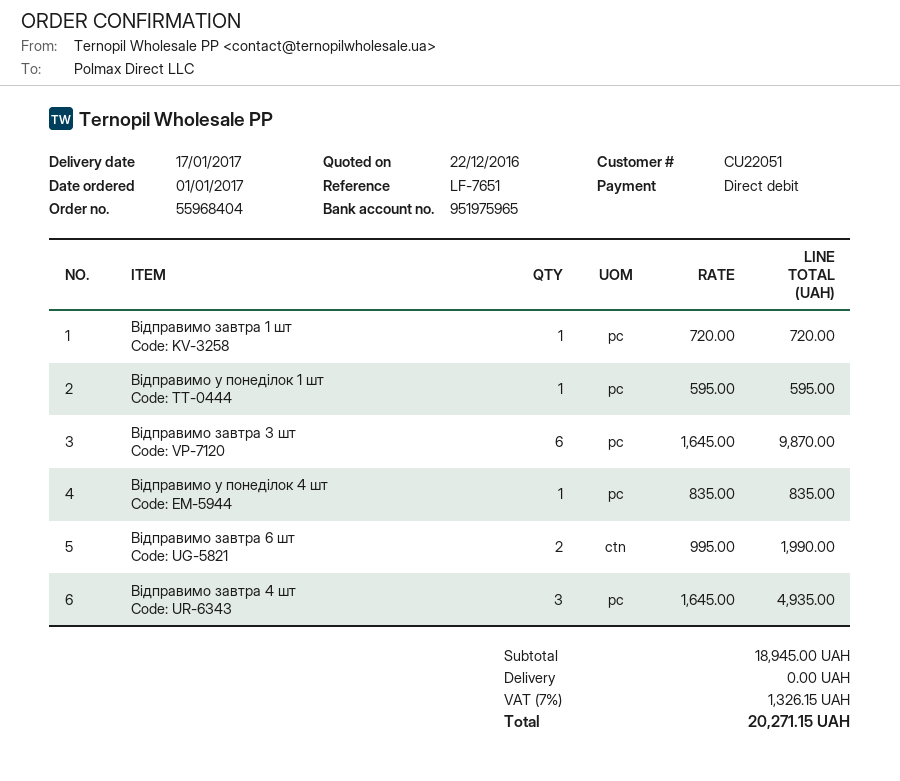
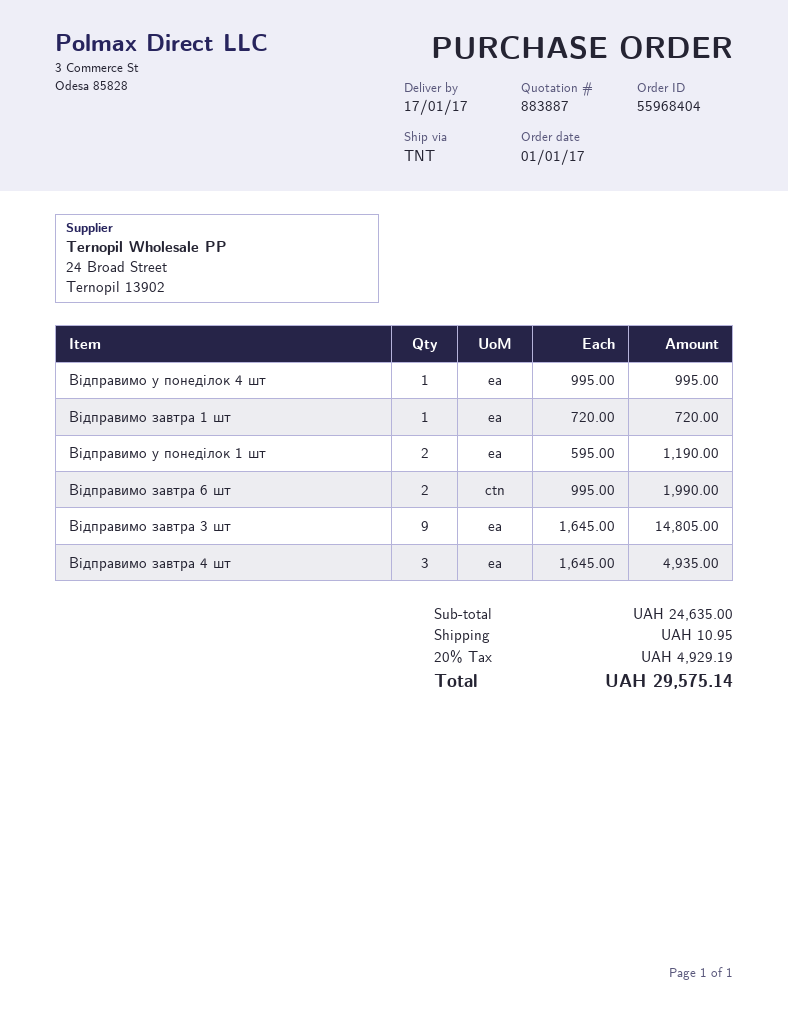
Відправимо у понеділок 1 шт: 1 x 595.00 = 595.00 -> 2 x 595.00 = 1190.00
Відправимо завтра 3 шт: 6 x 1645.00 = 9870.00 -> 9 x 1645.00 = 14805.00
Відправимо у понеділок 4 шт: 1 x 835.00 = 835.00 -> 1 x 995.00 = 995.00
subtotal: 18945.00 -> 24635.00
shipping: 0.00 -> 10.95
tax: 7% = 1326.15 -> 20% = 4929.19
total: 20271.15 -> 29575.14

